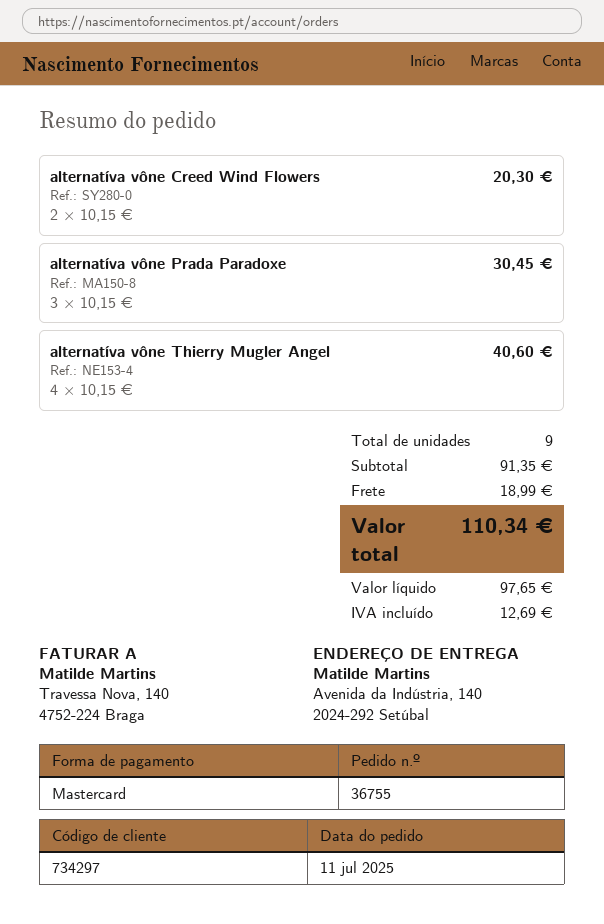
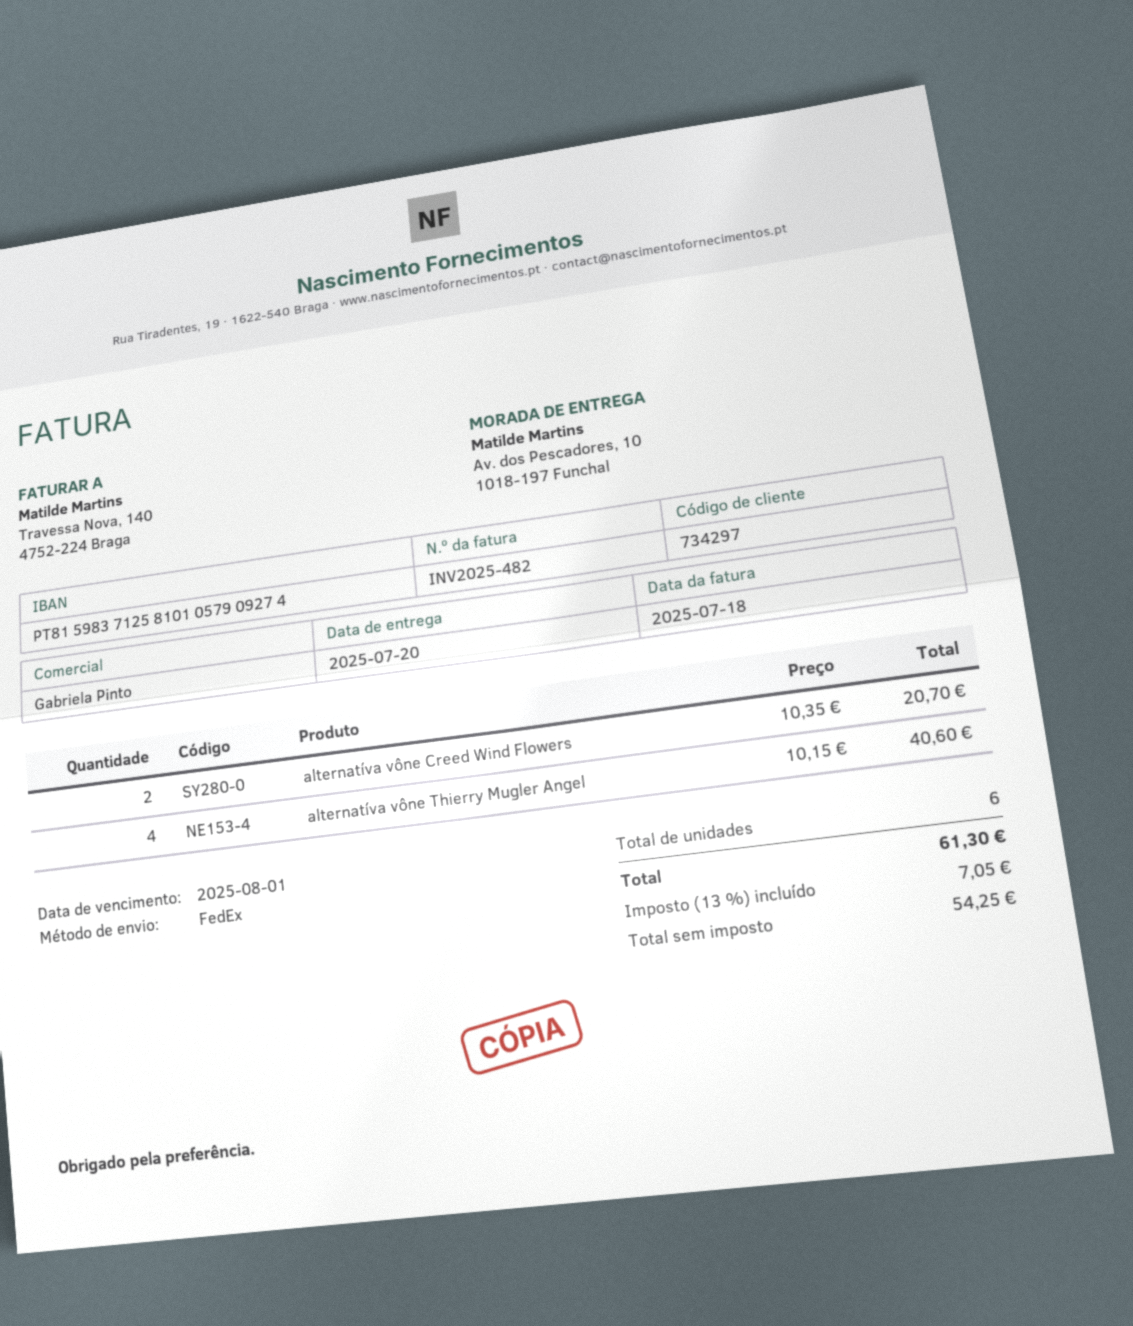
ship to: Avenida da Indústria, 140, 2024-292 Setúbal -> Av. dos Pescadores, 10, 1018-197 Funchal
alternatíva vône Creed Wind Flowers: 2 x 10.15 = 20.30 -> 2 x 10.35 = 20.70
alternatíva vône Prada Paradoxe: 3 x 10.15 = 30.45 -> none
total quantity: 9 -> 6
shipping: 18.99 -> none
net: 97.65 -> 54.25
tax: 12.69 -> 7.05
total: 110.34 -> 61.30

